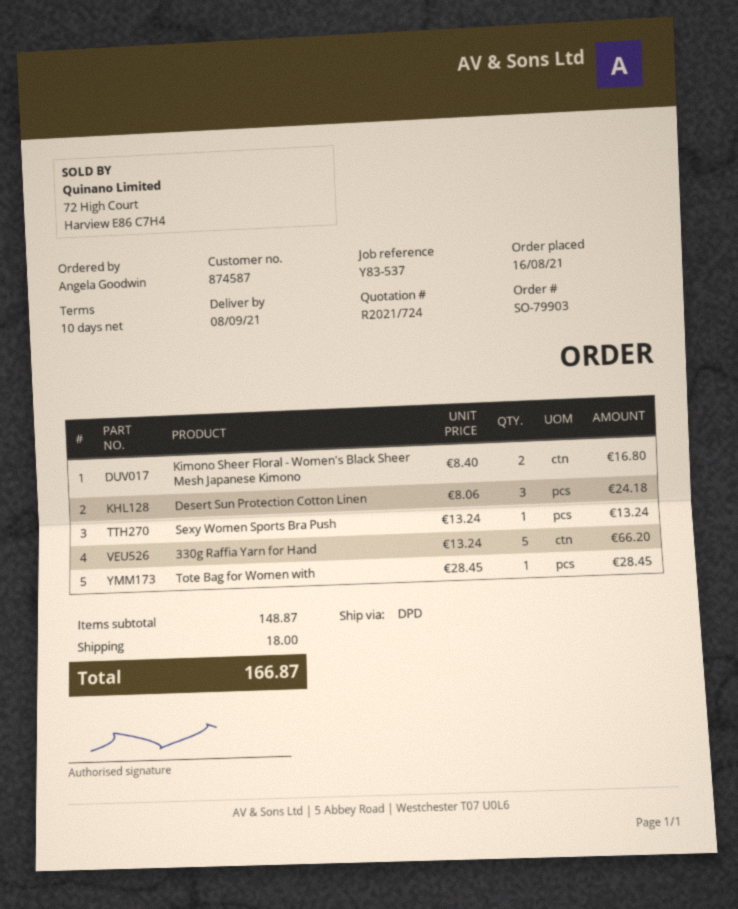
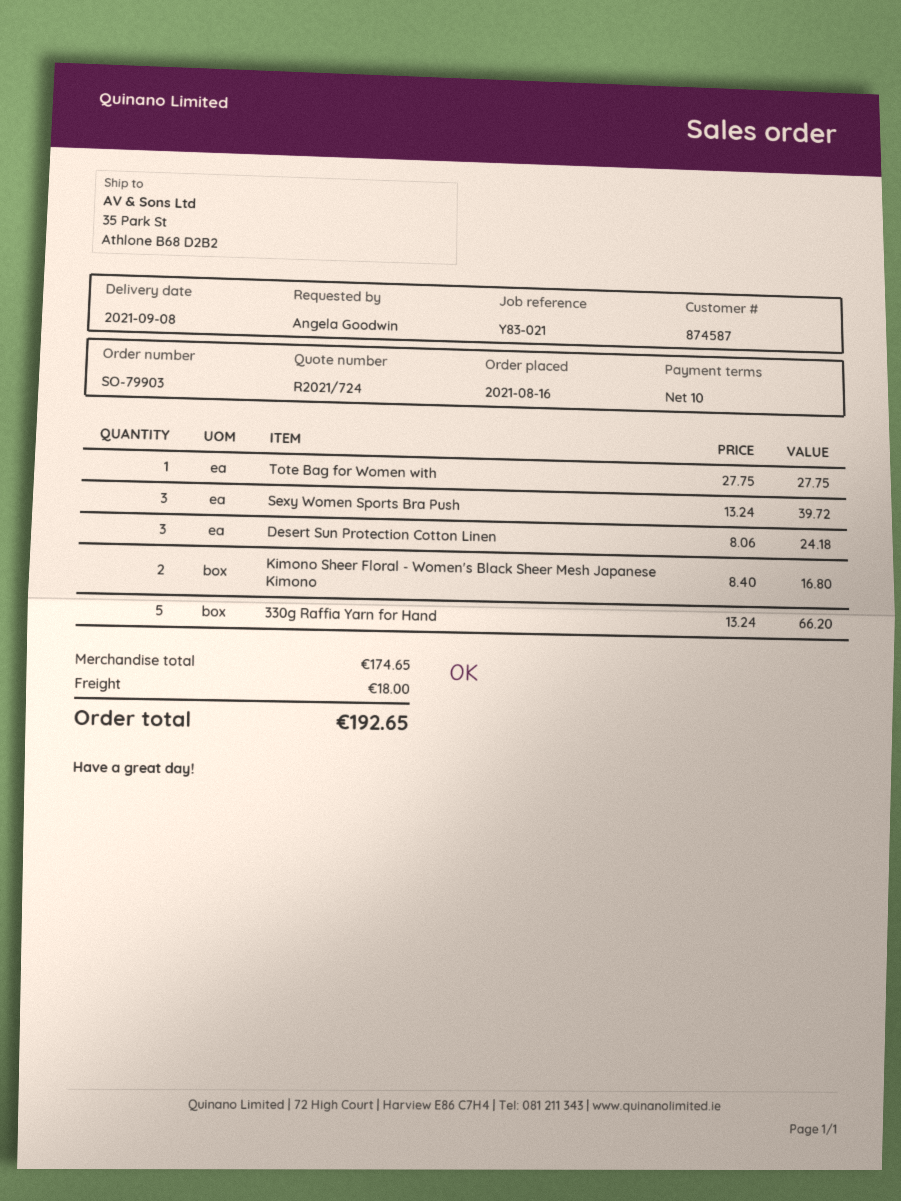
reference: Y83-537 -> Y83-021
Sexy Women Sports Bra Push: 1 x 13.24 = 13.24 -> 3 x 13.24 = 39.72
Tote Bag for Women with: 1 x 28.45 = 28.45 -> 1 x 27.75 = 27.75
subtotal: 148.87 -> 174.65
total: 166.87 -> 192.65

